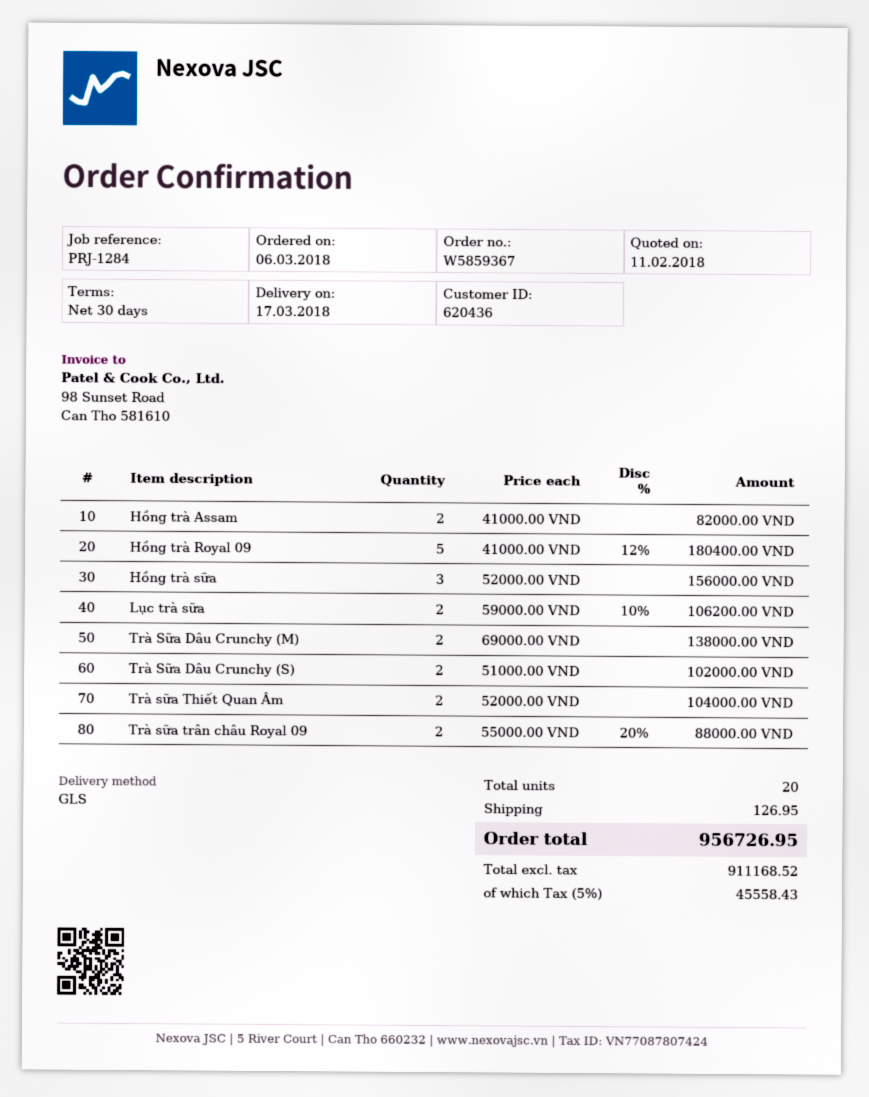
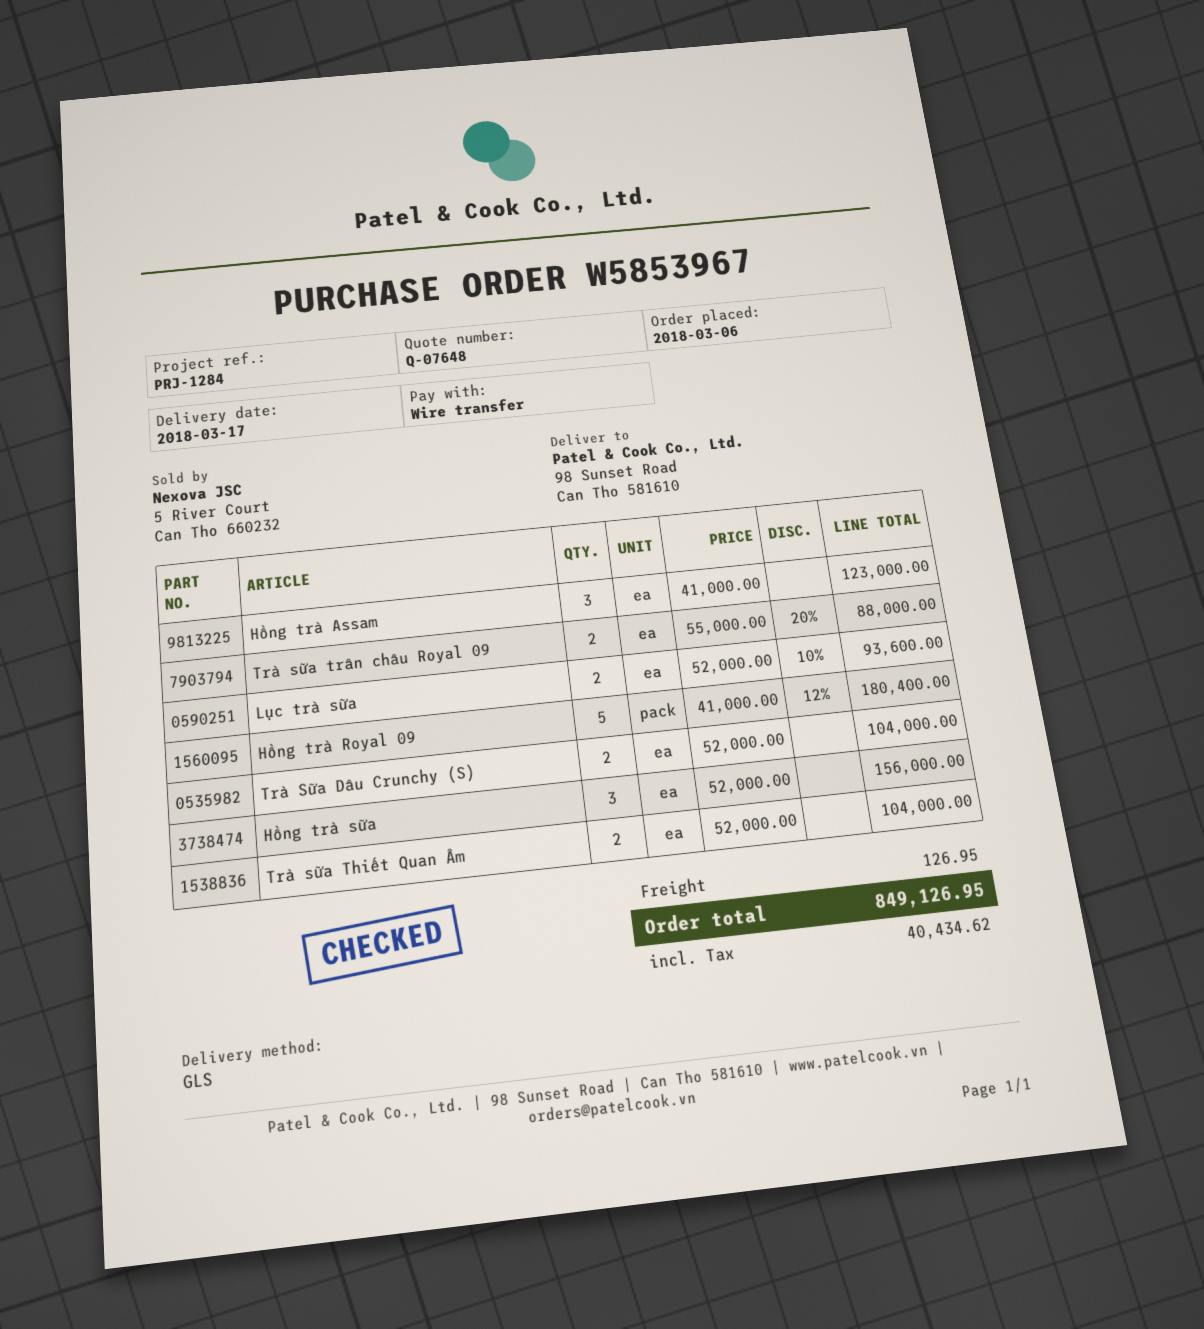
order number: W5859367 -> W5853967
Hồng trà Assam: 2 x 41000.00 = 82000.00 -> 3 x 41000.00 = 123000.00
Lục trà sữa: 2 x 59000.00 - 10% = 106200.00 -> 2 x 52000.00 - 10% = 93600.00
Trà Sữa Dâu Crunchy (M): 2 x 69000.00 = 138000.00 -> none
Trà Sữa Dâu Crunchy (S): 2 x 51000.00 = 102000.00 -> 2 x 52000.00 = 104000.00
tax: 45558.43 -> 40434.62
total: 956726.95 -> 849126.95

